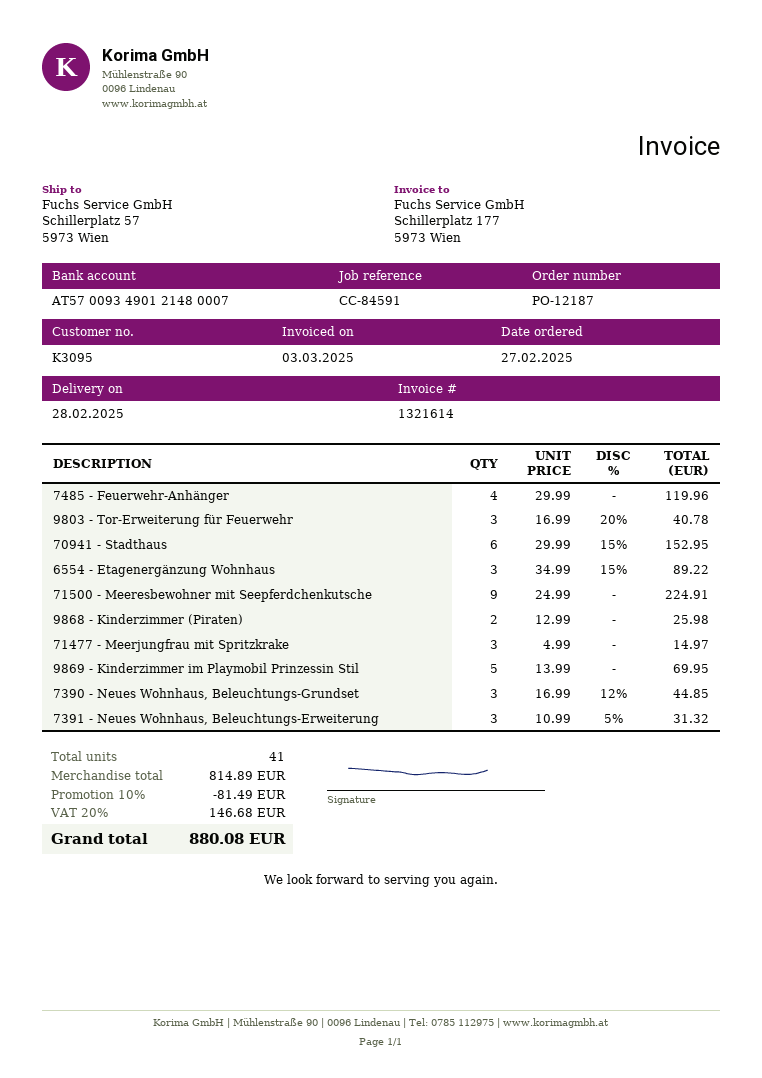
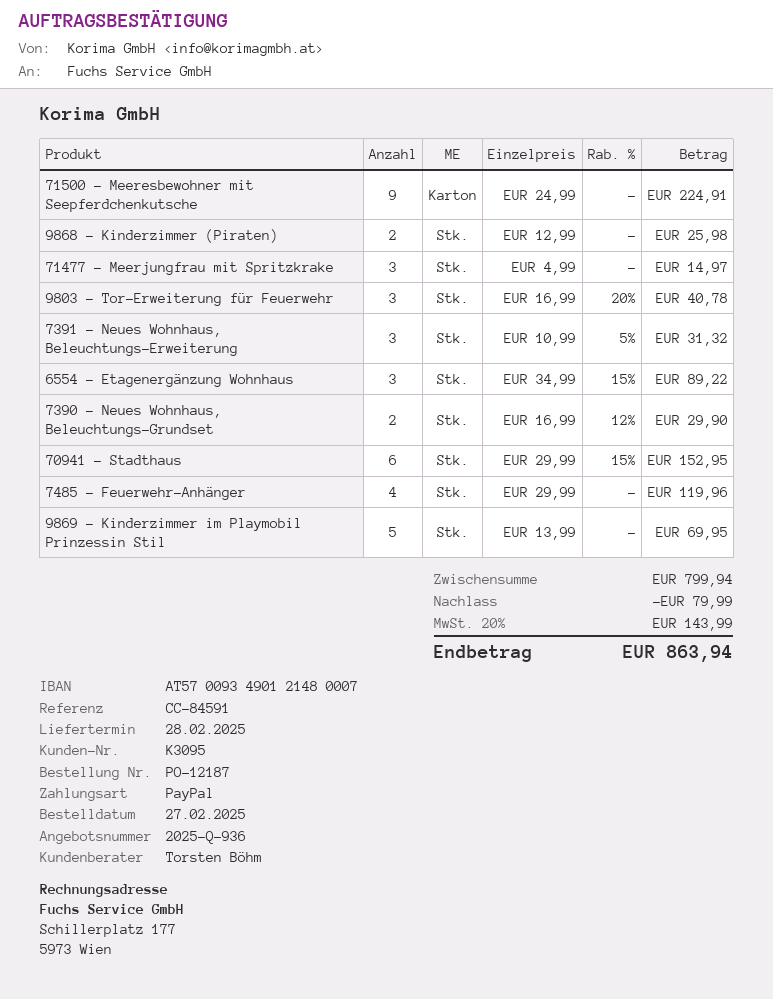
7390 - Neues Wohnhaus, Beleuchtungs-Grundset: 3 x 16.99 - 12% = 44.85 -> 2 x 16.99 - 12% = 29.90
subtotal: 814.89 -> 799.94
discount: 81.49 -> 79.99
tax: 20% = 146.68 -> 20% = 143.99
total: 880.08 -> 863.94

